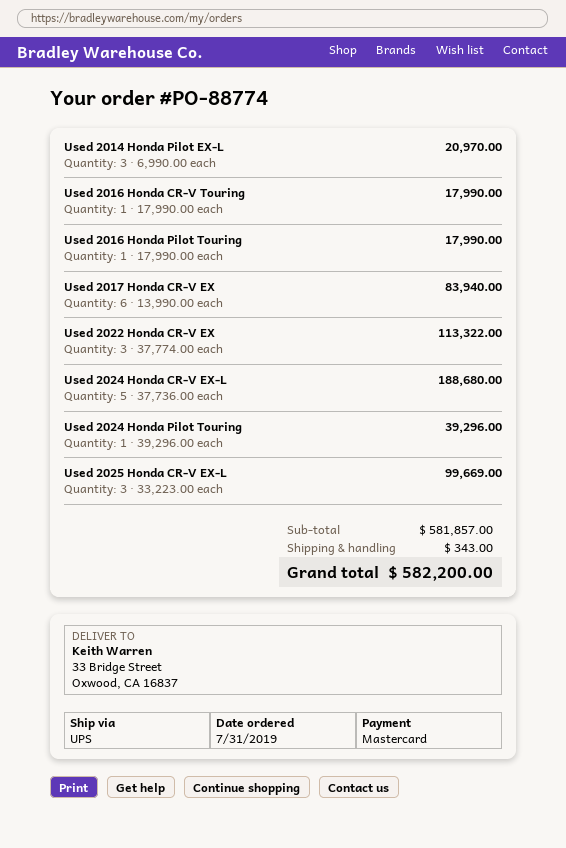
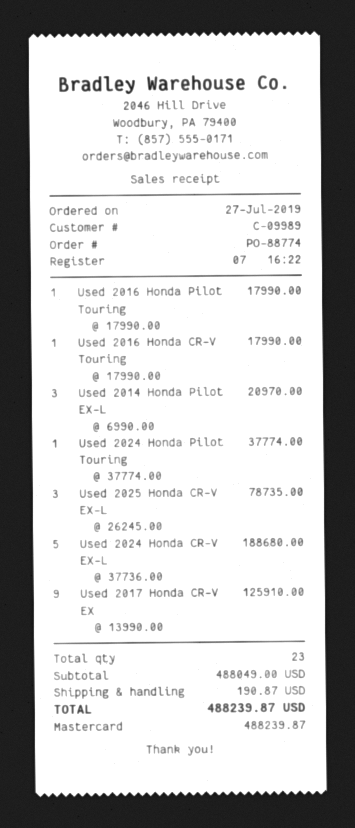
order date: 2019-07-31 -> 2019-07-27
Used 2017 Honda CR-V EX: 6 x 13990.00 = 83940.00 -> 9 x 13990.00 = 125910.00
Used 2022 Honda CR-V EX: 3 x 37774.00 = 113322.00 -> none
Used 2024 Honda Pilot Touring: 1 x 39296.00 = 39296.00 -> 1 x 37774.00 = 37774.00
Used 2025 Honda CR-V EX-L: 3 x 33223.00 = 99669.00 -> 3 x 26245.00 = 78735.00
subtotal: 581857.00 -> 488049.00
shipping: 343.00 -> 190.87
total: 582200.00 -> 488239.87

